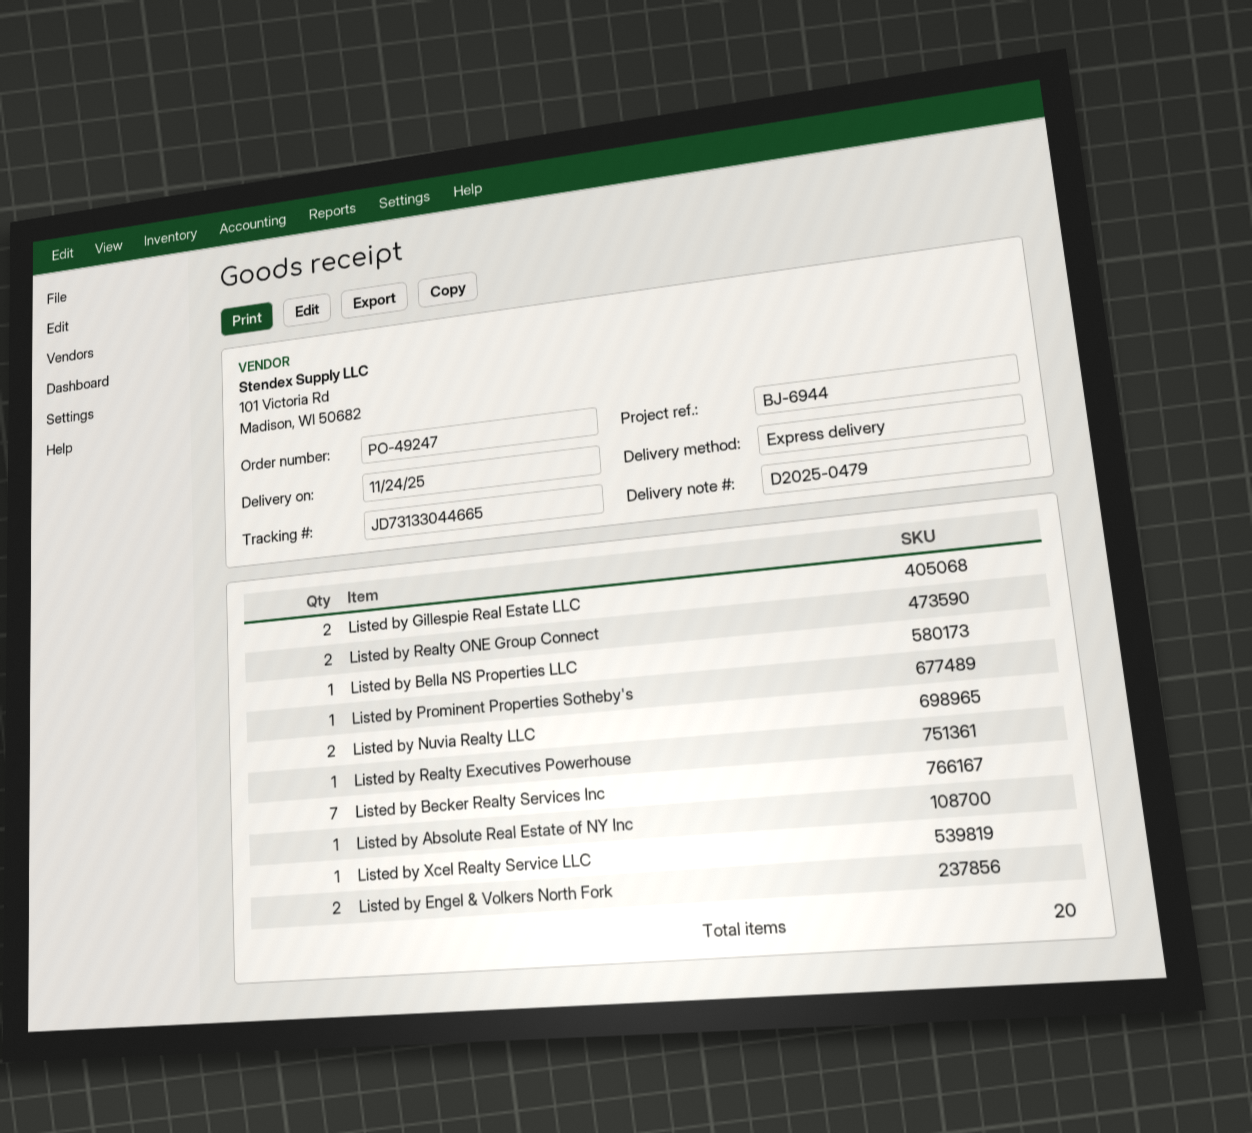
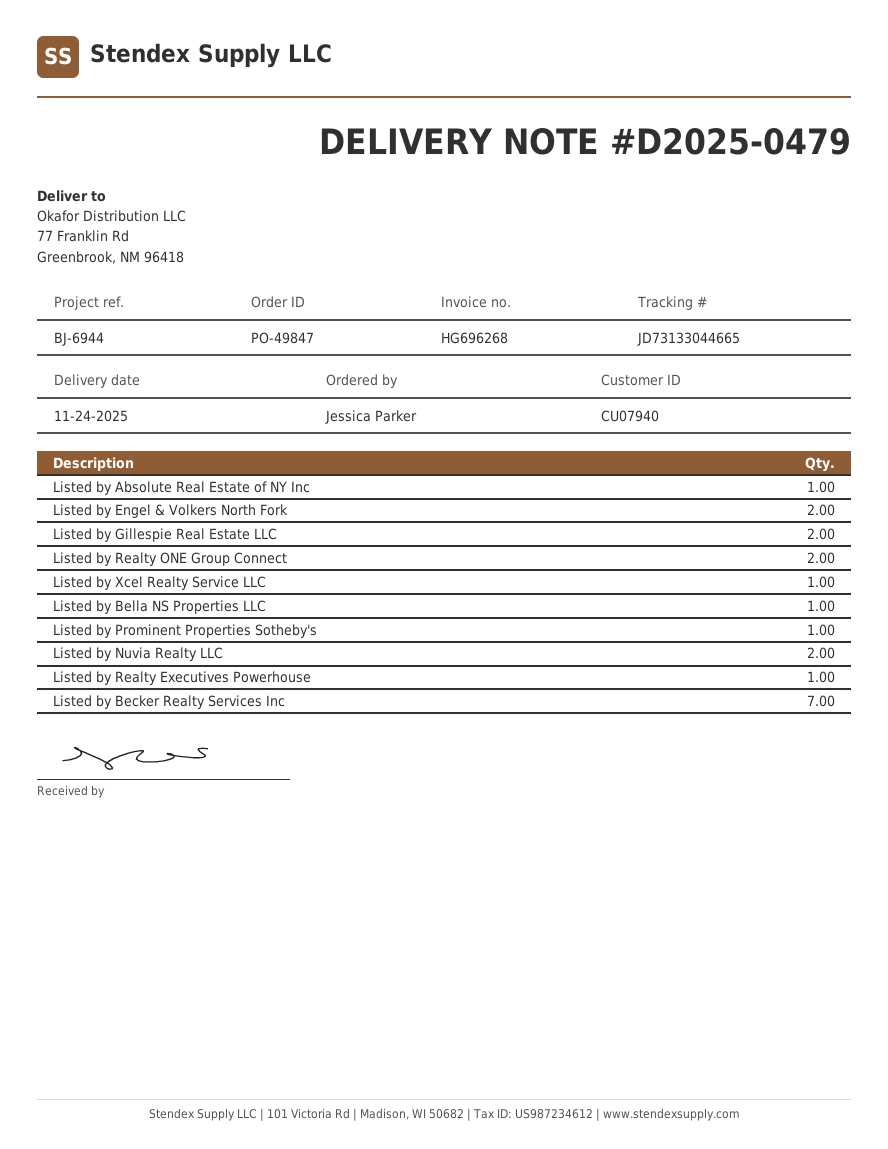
order number: PO-49247 -> PO-49847

